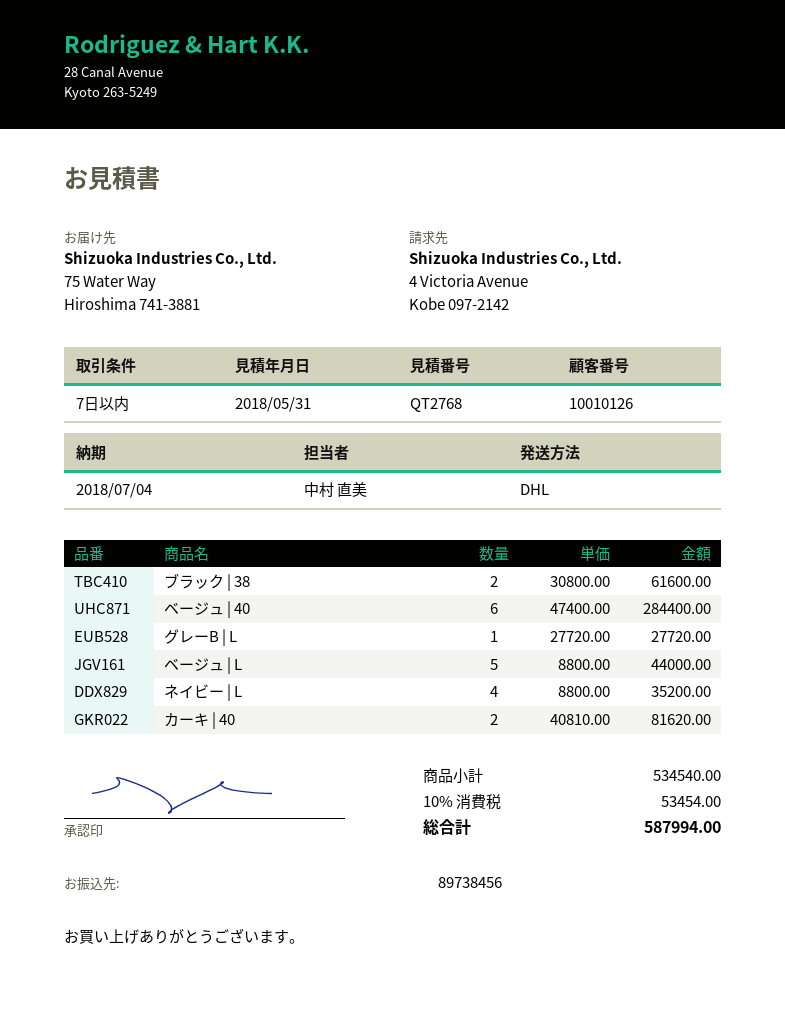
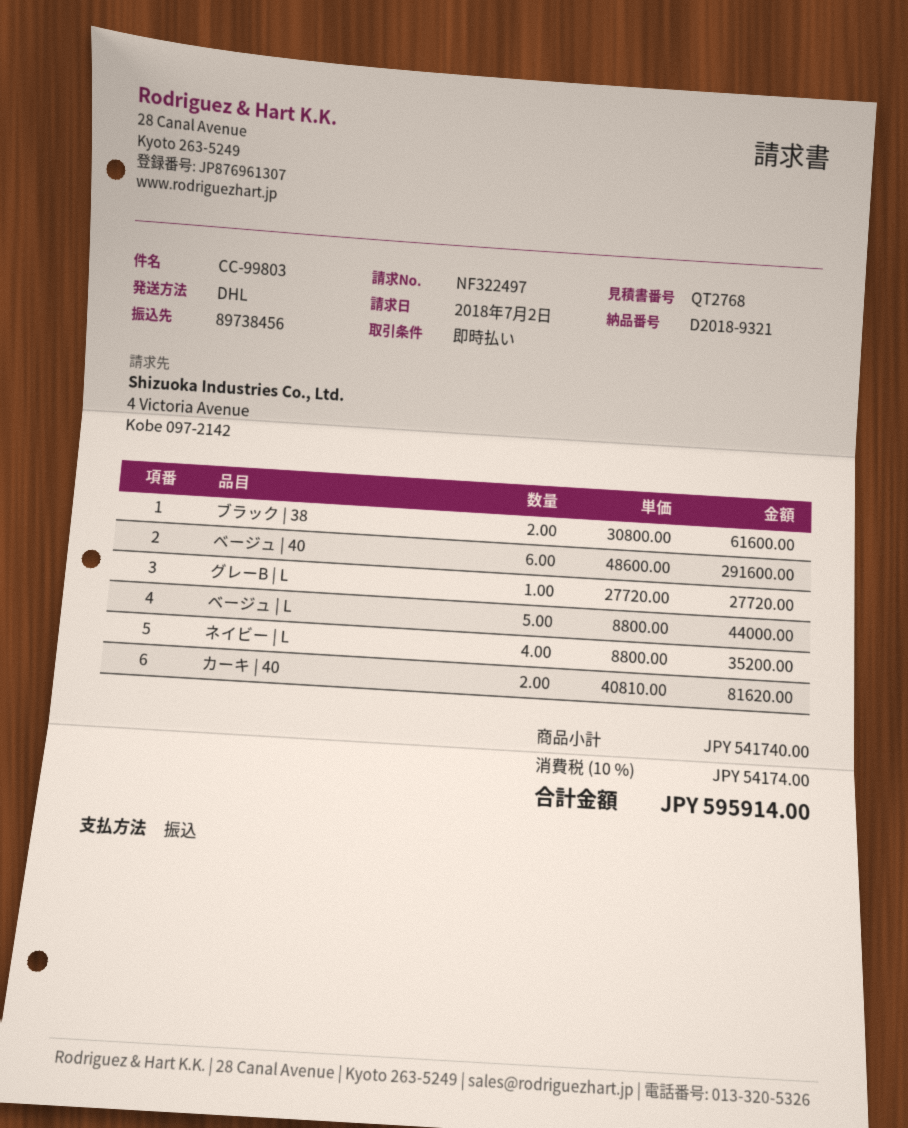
payment terms: 7 days -> on receipt
ベージュ | 40: 6 x 47400.00 = 284400.00 -> 6 x 48600.00 = 291600.00
subtotal: 534540.00 -> 541740.00
tax: 10% = 53454.00 -> 10% = 54174.00
total: 587994.00 -> 595914.00

